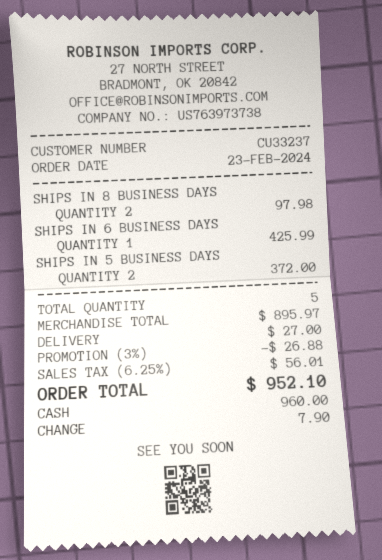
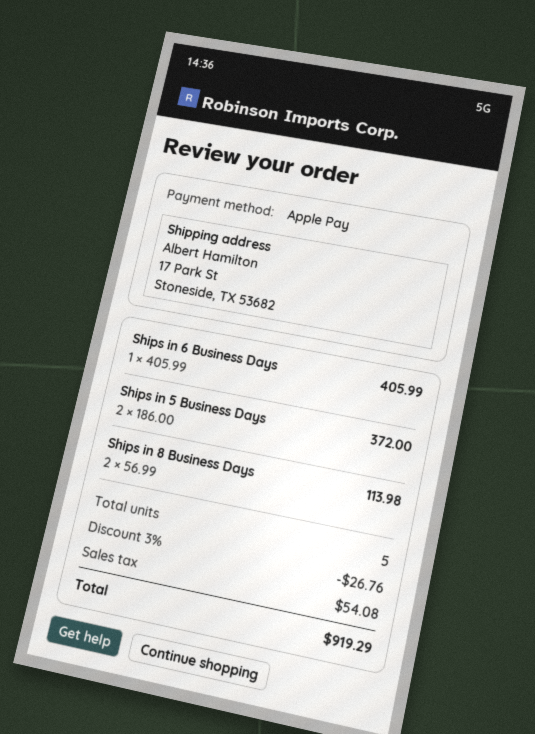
payment method: cash -> Apple Pay
SHIPS IN 8 BUSINESS DAYS: 2 for 97.98 -> 2 for 113.98
SHIPS IN 6 BUSINESS DAYS: 1 for 425.99 -> 1 for 405.99
discount: 3% = 26.88 -> 3% = 26.76
shipping: 27.00 -> none
tax: 56.01 -> 54.08
total: 952.10 -> 919.29

